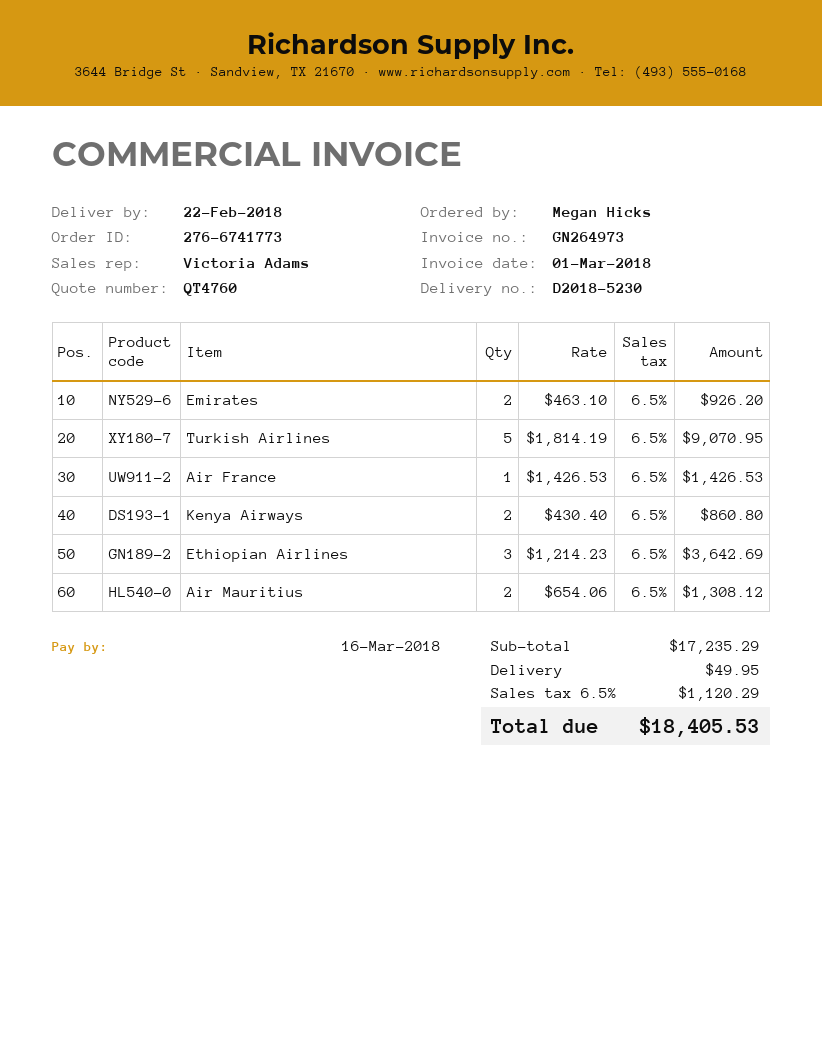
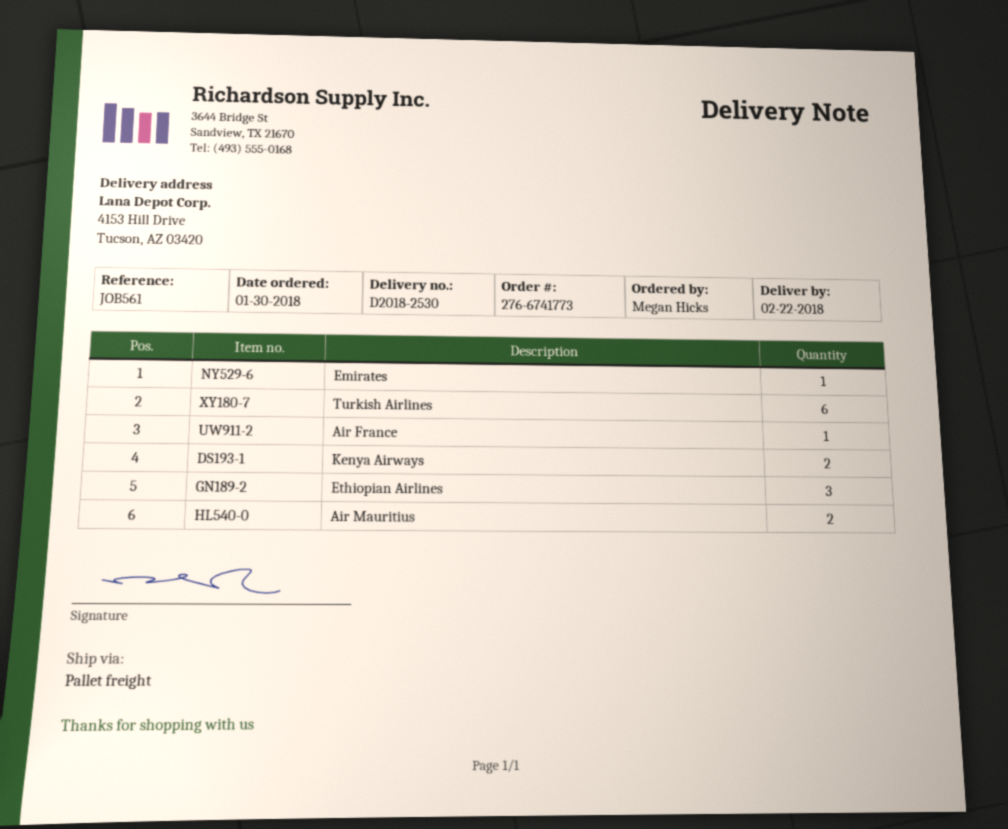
delivery note number: D2018-5230 -> D2018-2530
Emirates: 2 -> 1
Turkish Airlines: 5 -> 6

